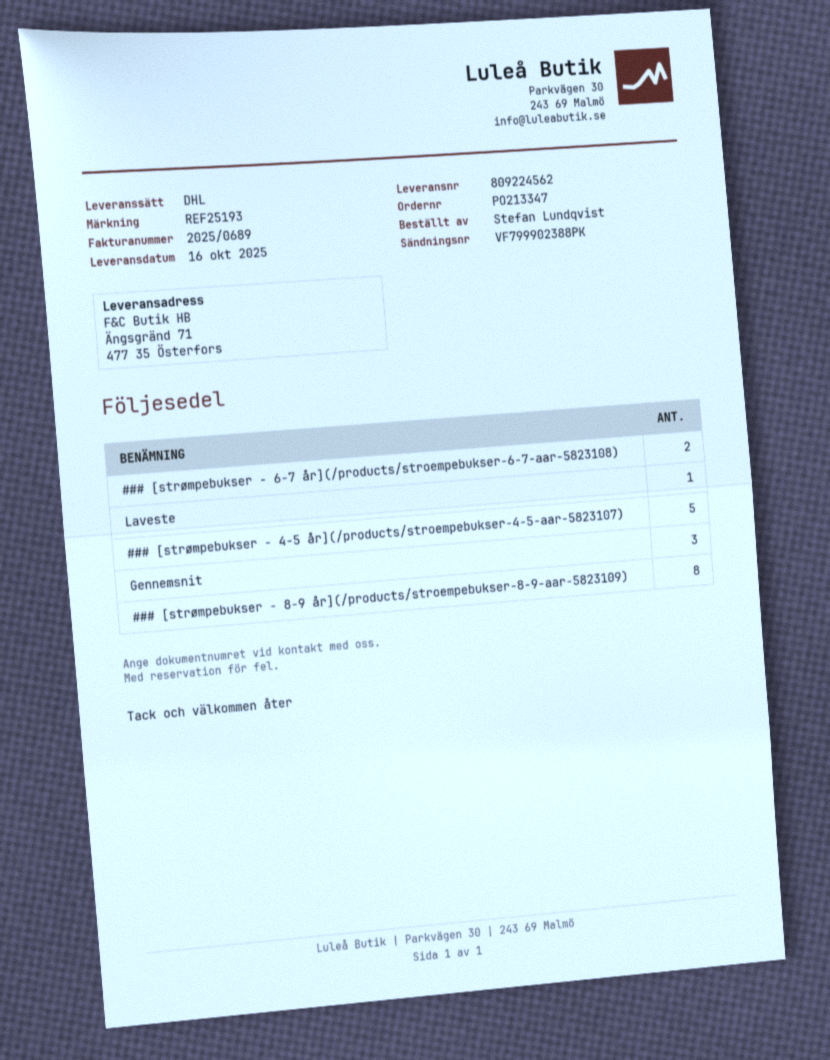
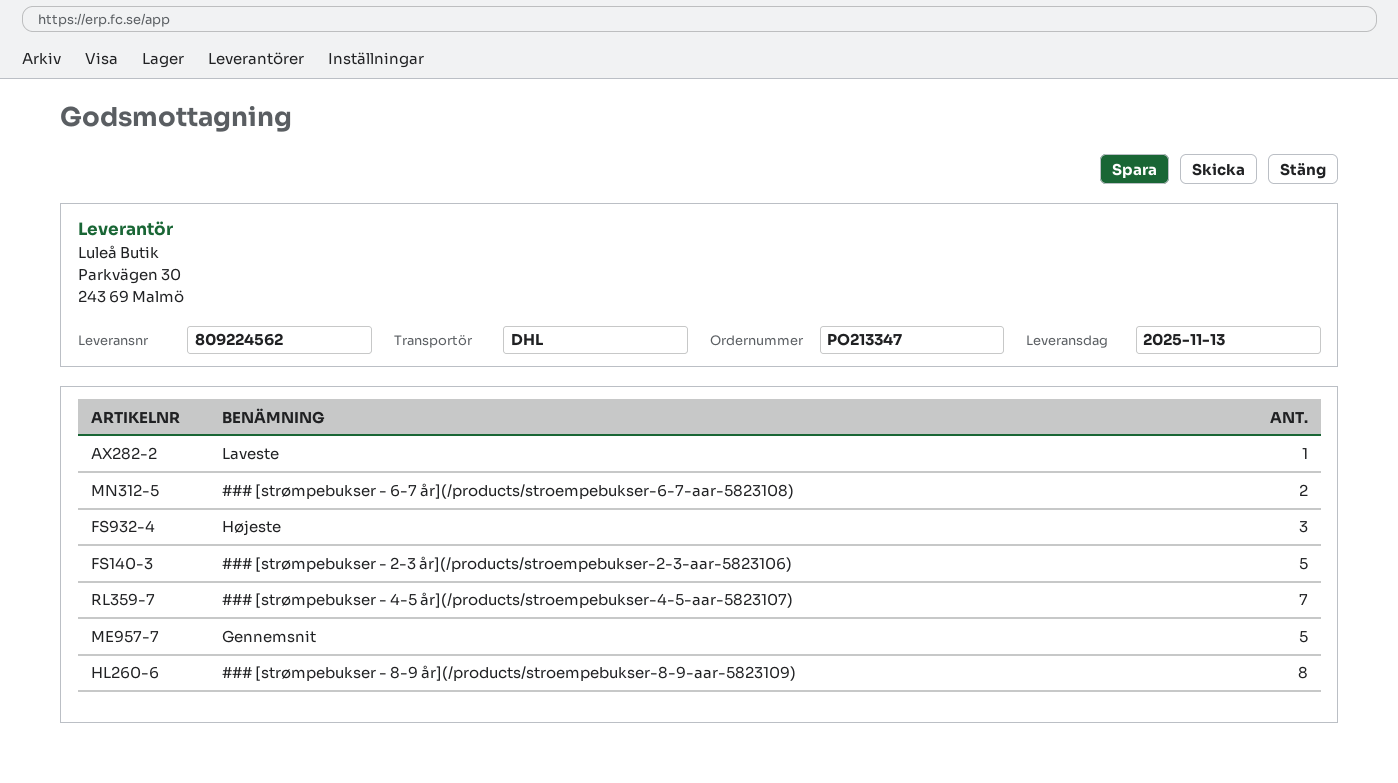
delivery date: 2025-10-16 -> 2025-11-13
### [strømpebukser - 4-5 år](/products/stroempebukser-4-5-aar-5823107): 5 -> 7
Gennemsnit: 3 -> 5
Højeste: none -> 3
### [strømpebukser - 2-3 år](/products/stroempebukser-2-3-aar-5823106): none -> 5

